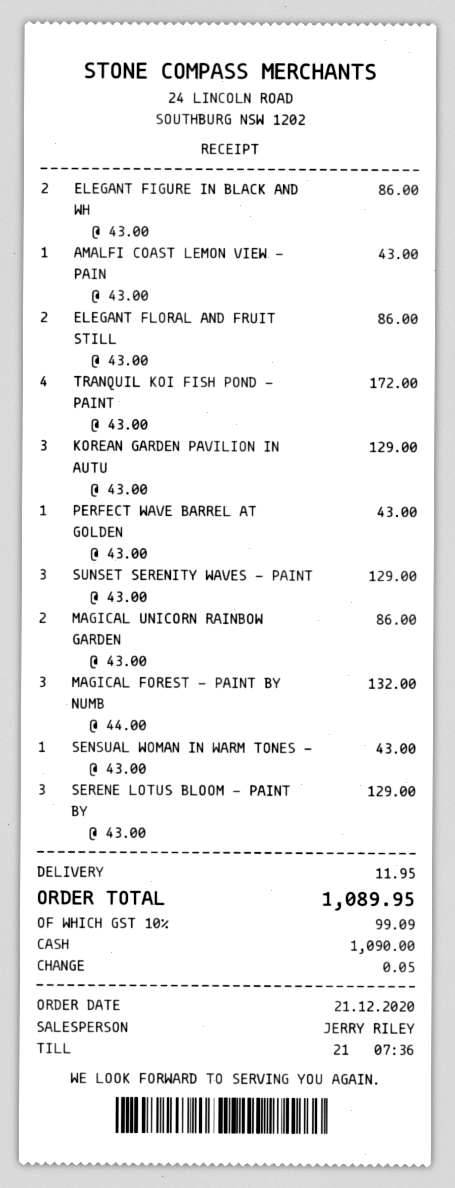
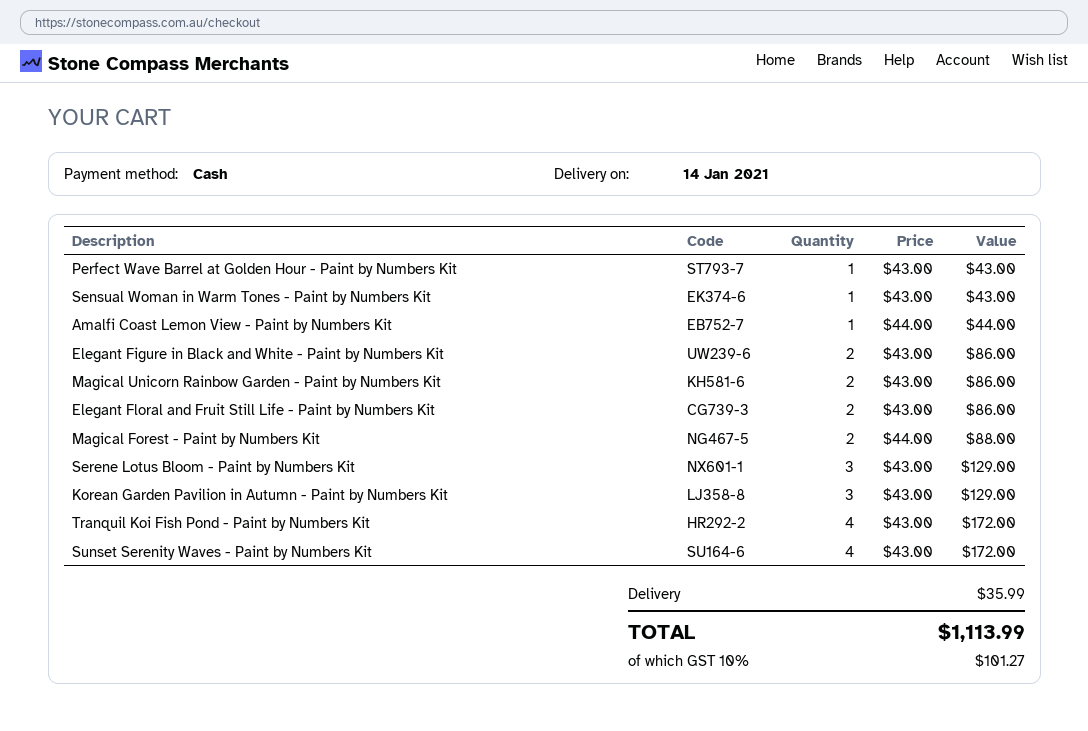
AMALFI COAST LEMON VIEW - PAIN: 1 x 43.00 = 43.00 -> 1 x 44.00 = 44.00
SUNSET SERENITY WAVES - PAINT: 3 x 43.00 = 129.00 -> 4 x 43.00 = 172.00
MAGICAL FOREST - PAINT BY NUMB: 3 x 44.00 = 132.00 -> 2 x 44.00 = 88.00
shipping: 11.95 -> 35.99
tax: 10% = 99.09 -> 10% = 101.27
total: 1089.95 -> 1113.99

